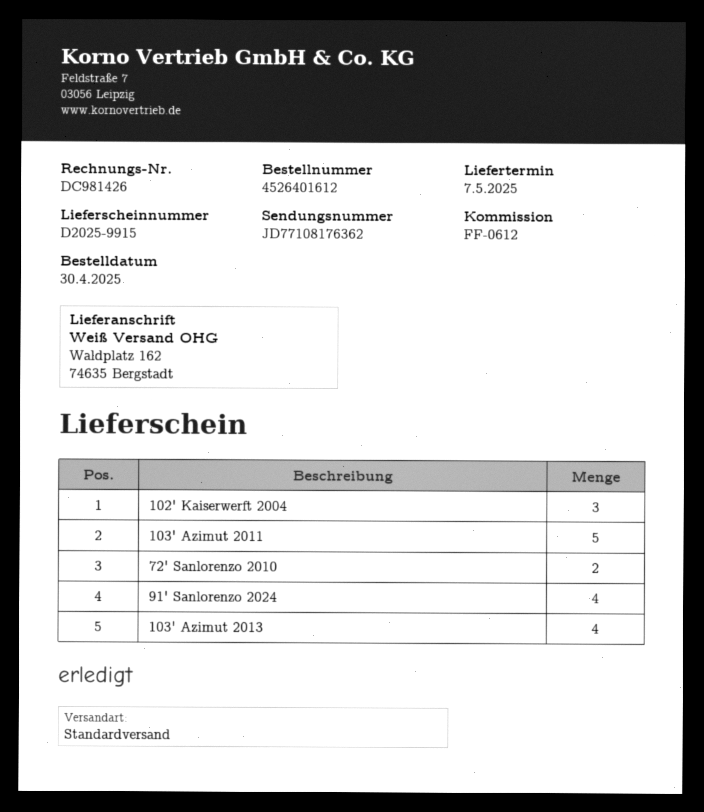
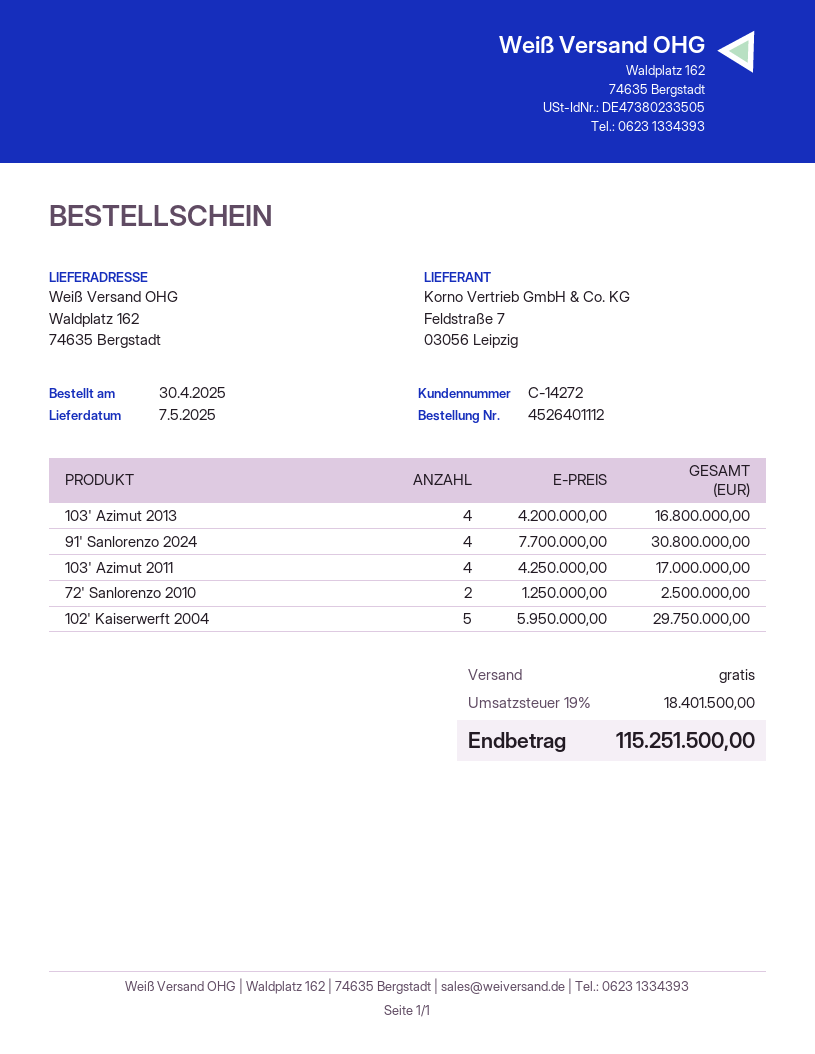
order number: 4526401612 -> 4526401112
102' Kaiserwerft 2004: 3 -> 5
103' Azimut 2011: 5 -> 4

